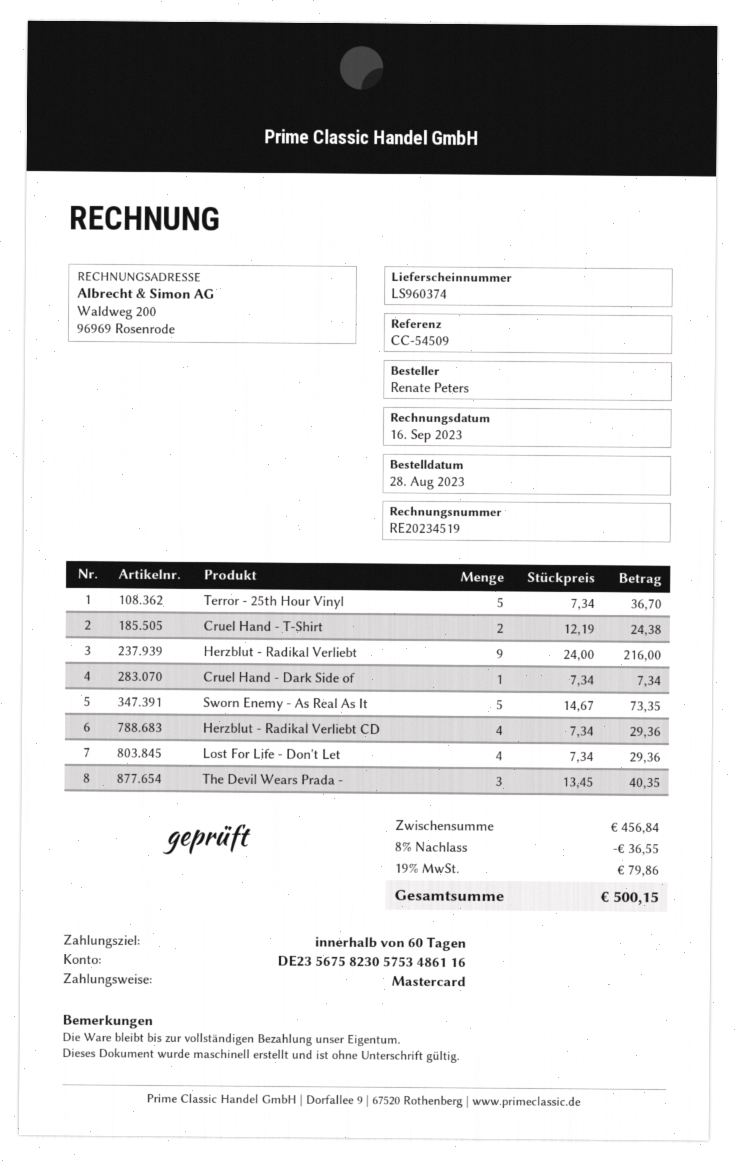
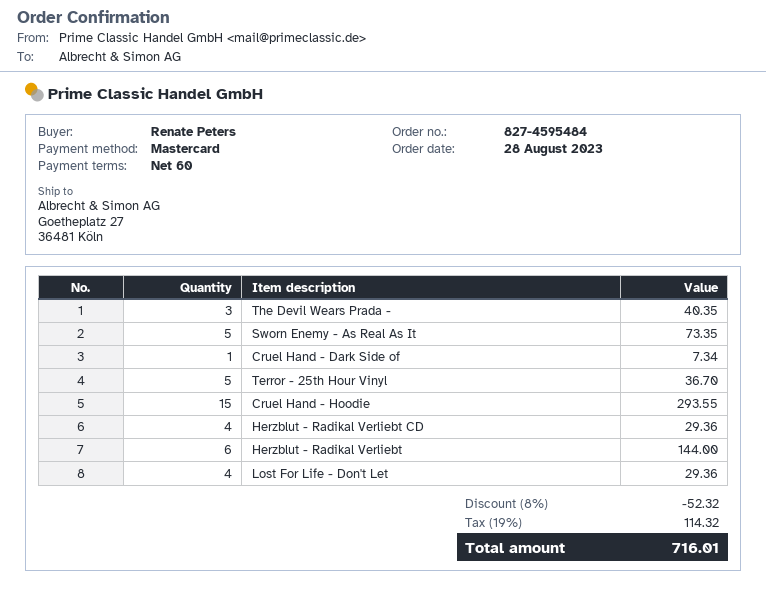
Cruel Hand - T-Shirt: 2 for 24.38 -> none
Herzblut - Radikal Verliebt: 9 for 216.00 -> 6 for 144.00
Cruel Hand - Hoodie: none -> 15 for 293.55
discount: 8% = 36.55 -> 8% = 52.32
tax: 19% = 79.86 -> 19% = 114.32
total: 500.15 -> 716.01

